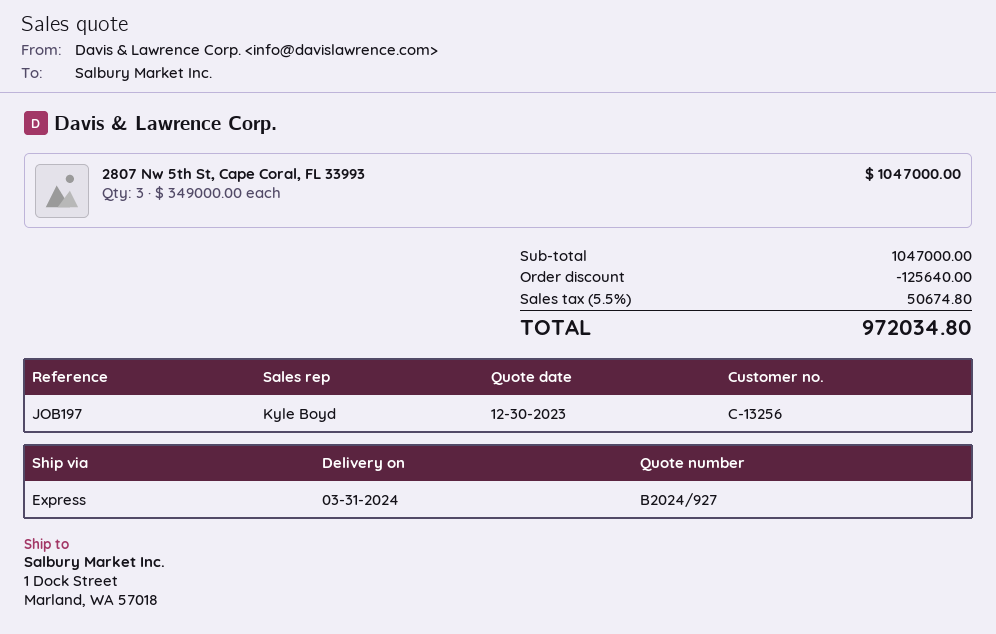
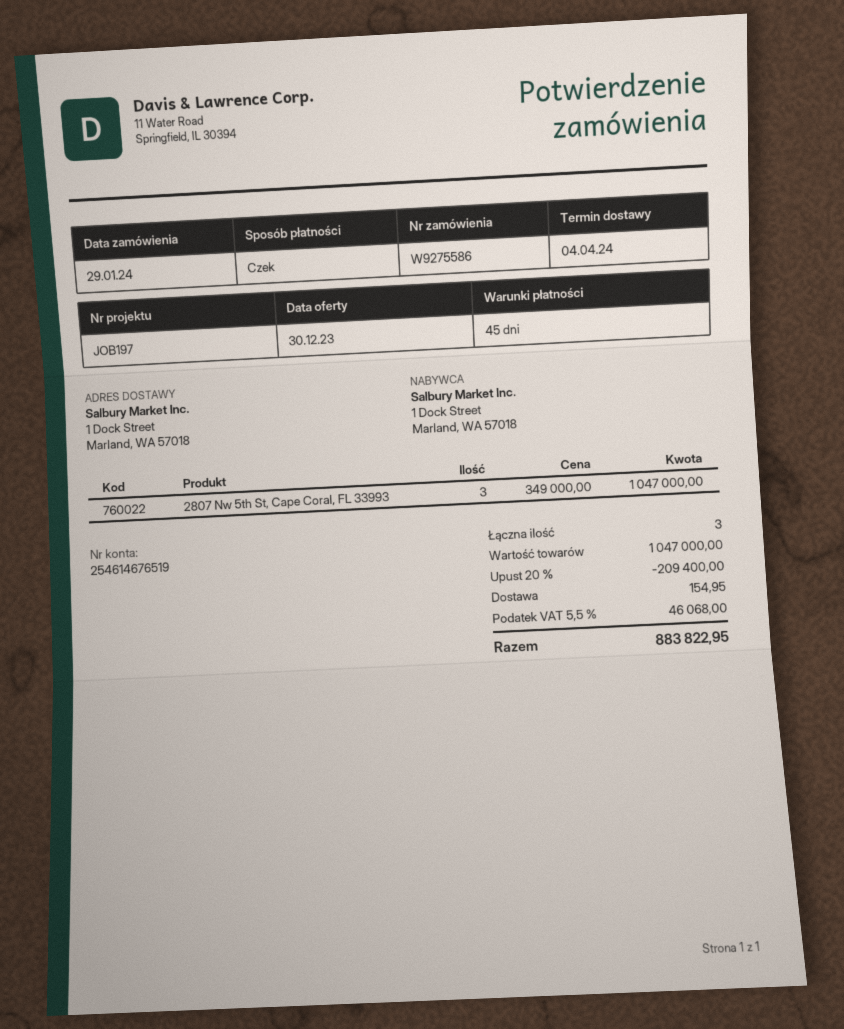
delivery date: 2024-03-31 -> 2024-04-04
discount: 125640.00 -> 209400.00
shipping: none -> 154.95
tax: 5.5% = 50674.80 -> 5.5% = 46068.00
total: 972034.80 -> 883822.95

